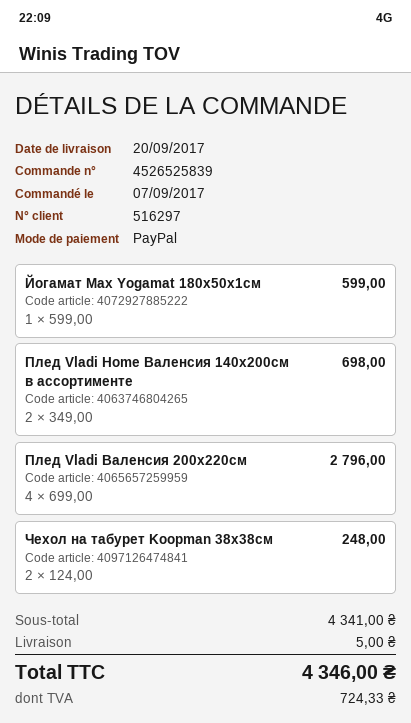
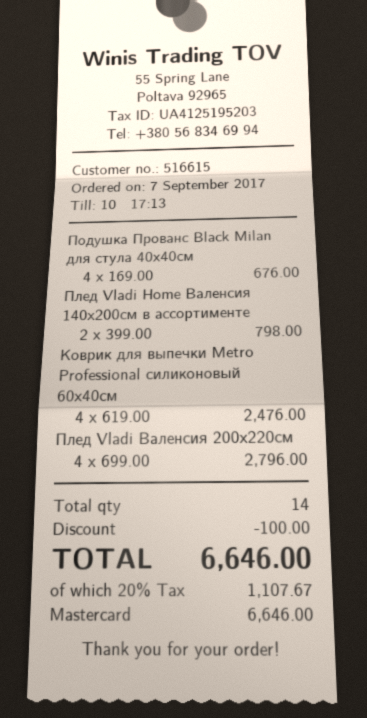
customer number: 516297 -> 516615
payment method: PayPal -> Mastercard
Йогамат Max Yogamat 180х50х1см: 1 x 599.00 = 599.00 -> none
Плед Vladi Home Валенсия 140х200см в ассортименте: 2 x 349.00 = 698.00 -> 2 x 399.00 = 798.00
Чехол на табурет Koopman 38х38см: 2 x 124.00 = 248.00 -> none
Подушка Прованс Black Milan для стула 40х40см: none -> 4 x 169.00 = 676.00
Коврик для выпечки Metro Professional силиконовый 60х40см: none -> 4 x 619.00 = 2476.00
discount: none -> 100.00
shipping: 5.00 -> none
tax: 724.33 -> 1107.67
total: 4346.00 -> 6646.00

